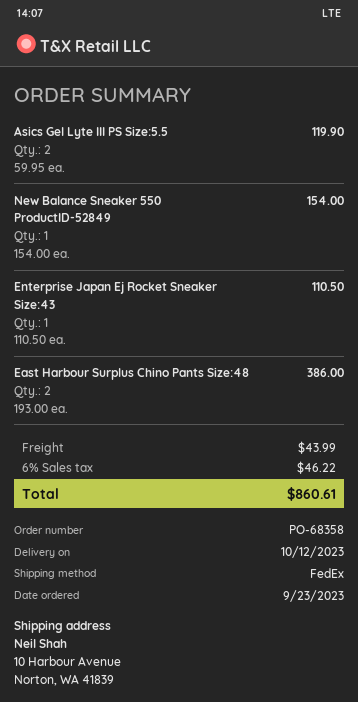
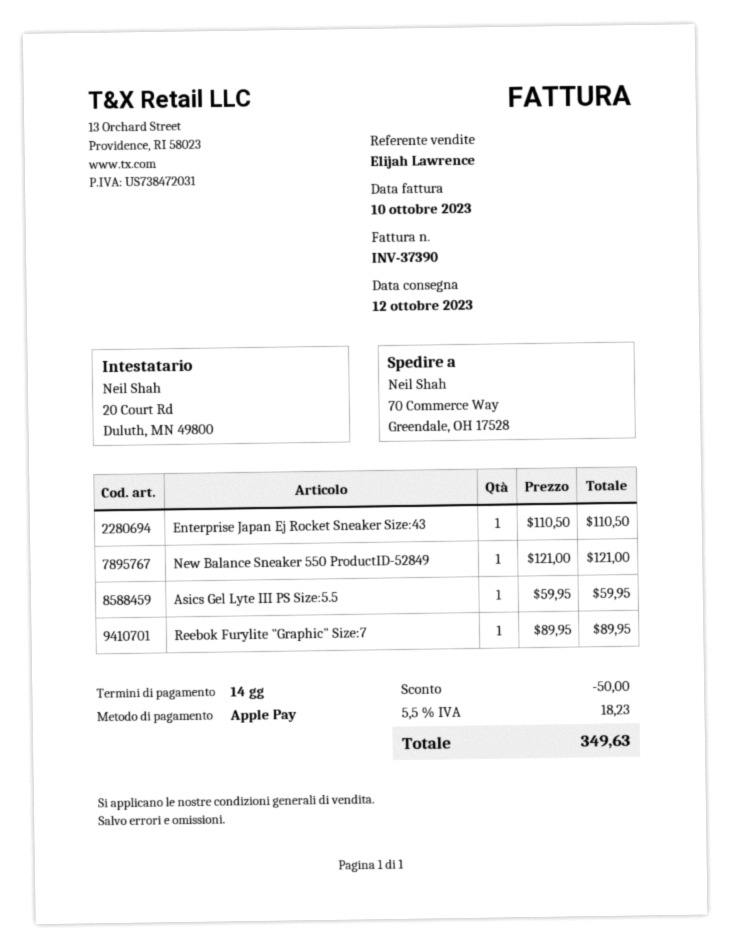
ship to: 10 Harbour Avenue, Norton, WA 41839 -> 70 Commerce Way, Greendale, OH 17528
Asics Gel Lyte III PS Size:5.5: 2 x 59.95 = 119.90 -> 1 x 59.95 = 59.95
New Balance Sneaker 550 ProductID-52849: 1 x 154.00 = 154.00 -> 1 x 121.00 = 121.00
East Harbour Surplus Chino Pants Size:48: 2 x 193.00 = 386.00 -> none
Reebok Furylite "Graphic" Size:7: none -> 1 x 89.95 = 89.95
discount: none -> 50.00
shipping: 43.99 -> none
tax: 6% = 46.22 -> 5.5% = 18.23
total: 860.61 -> 349.63

